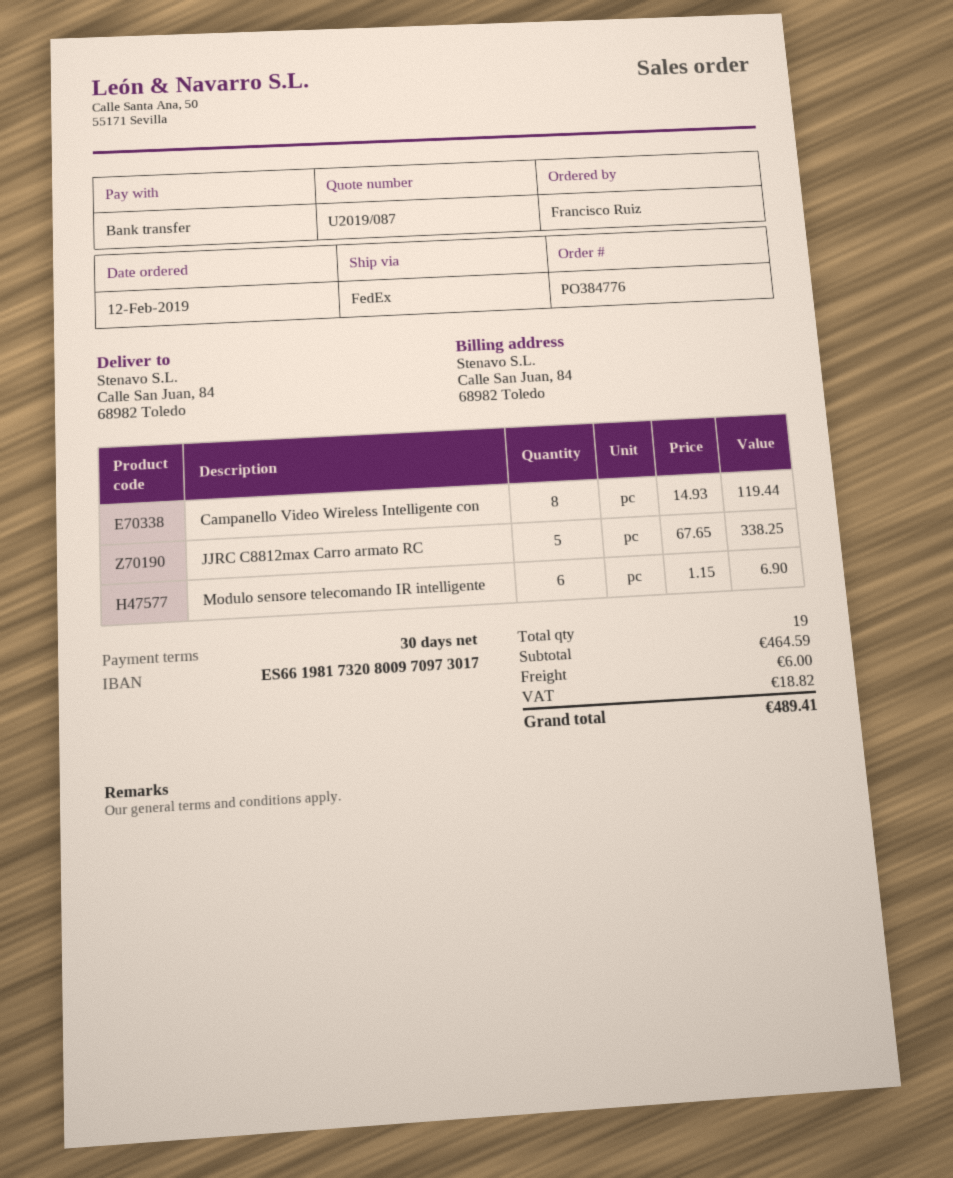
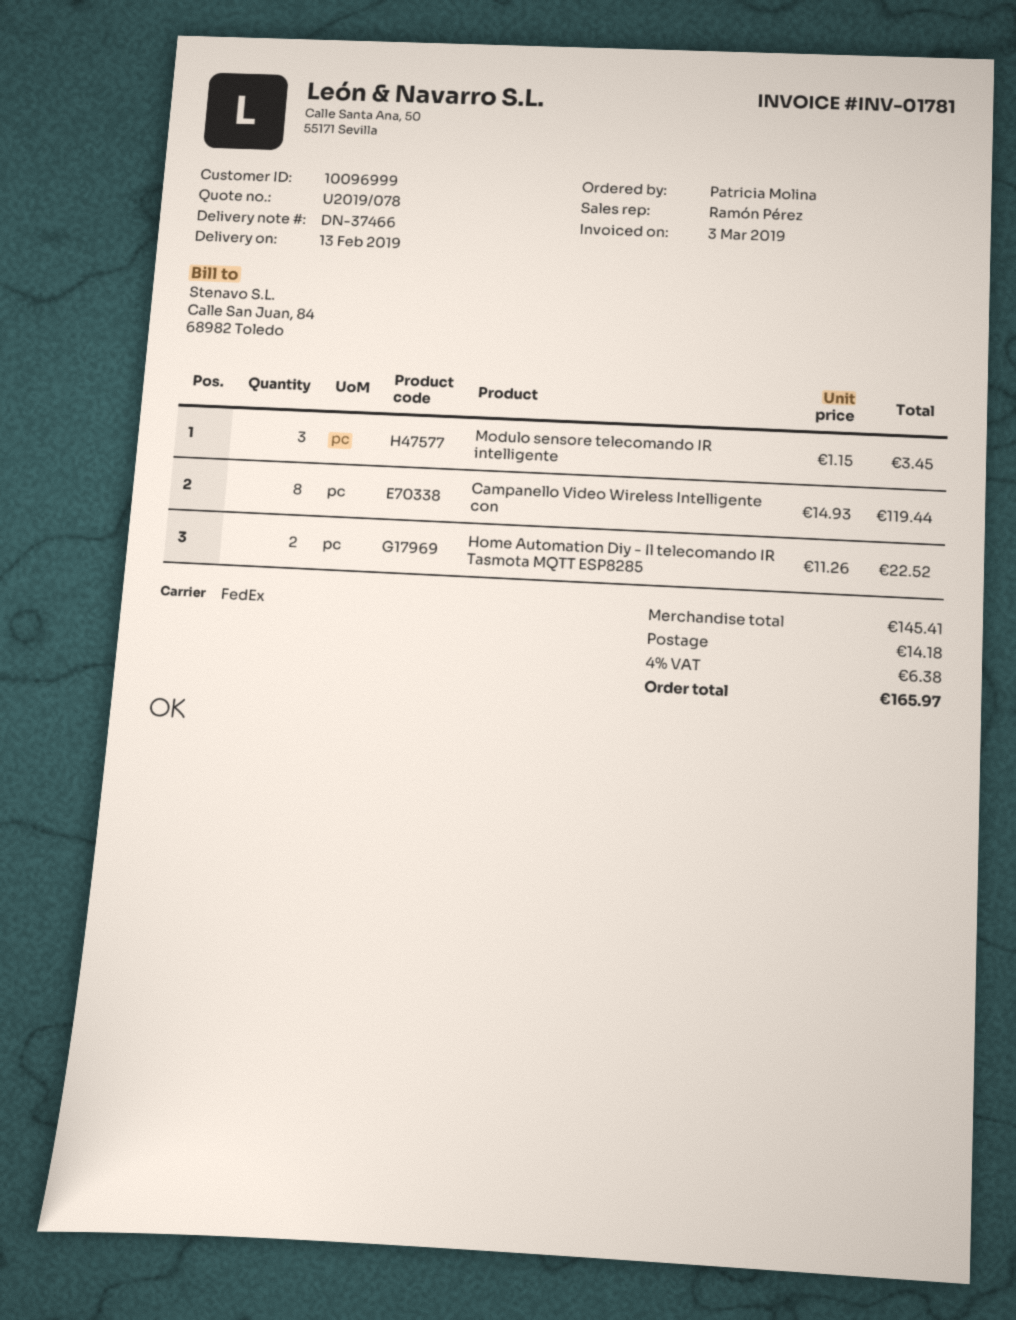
quote number: U2019/087 -> U2019/078
ordered by: Francisco Ruiz -> Patricia Molina
JJRC C8812max Carro armato RC: 5 x 67.65 = 338.25 -> none
Modulo sensore telecomando IR intelligente: 6 x 1.15 = 6.90 -> 3 x 1.15 = 3.45
Home Automation Diy - Il telecomando IR Tasmota MQTT ESP8285: none -> 2 x 11.26 = 22.52
subtotal: 464.59 -> 145.41
shipping: 6.00 -> 14.18
tax: 18.82 -> 6.38
total: 489.41 -> 165.97

